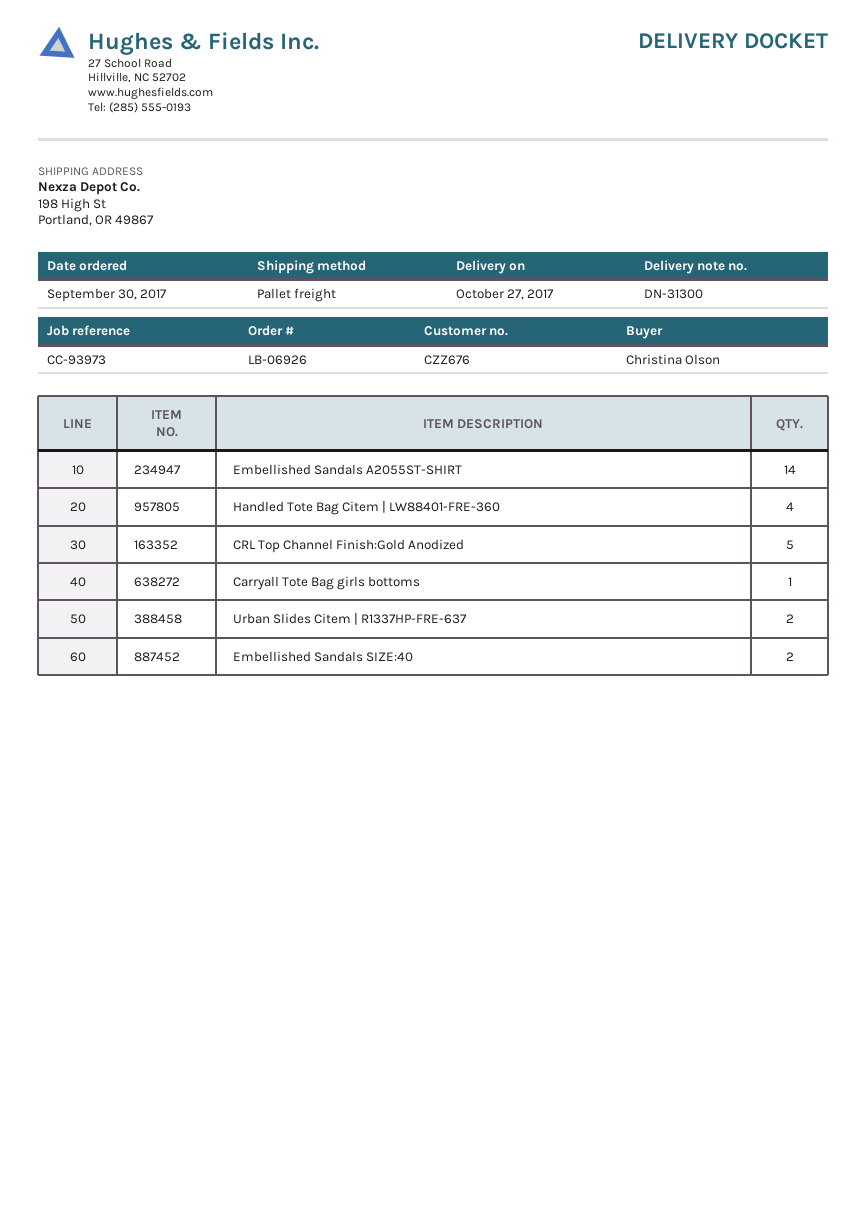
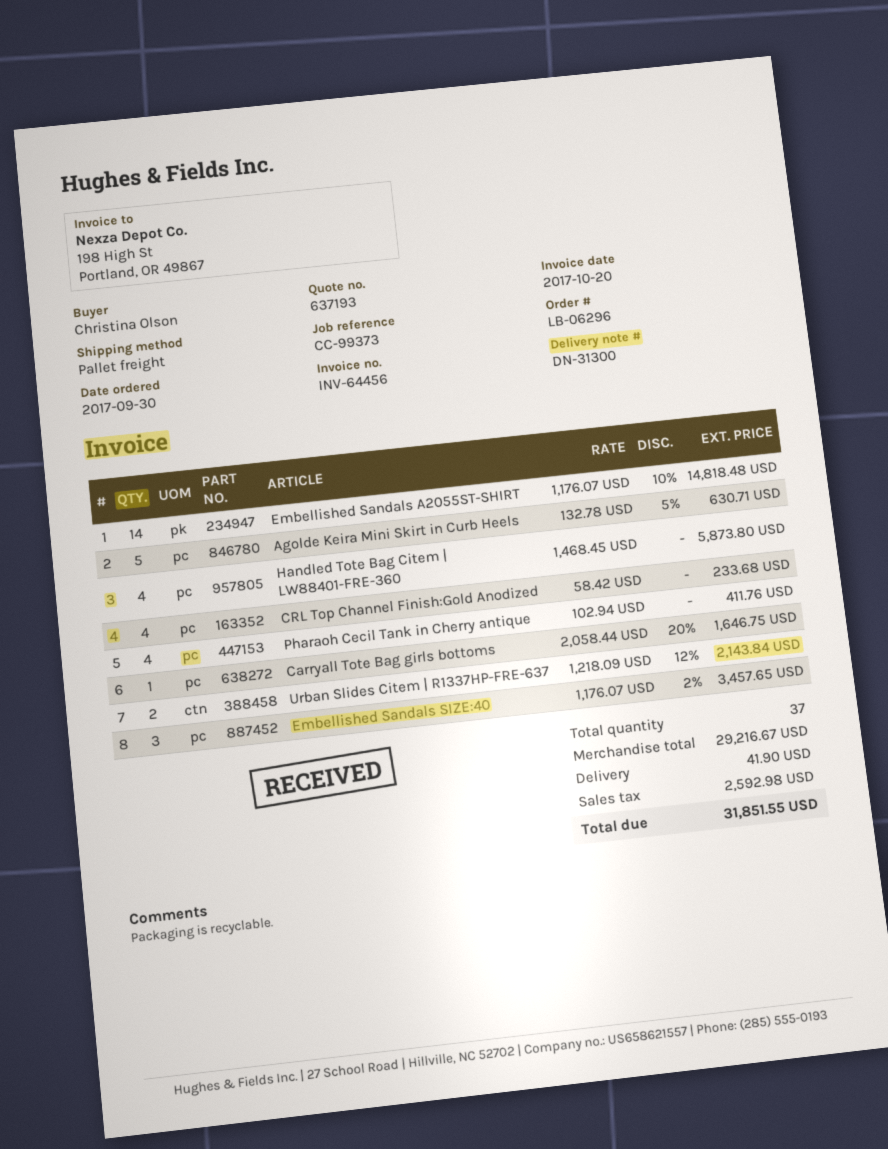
order number: LB-06926 -> LB-06296
reference: CC-93973 -> CC-99373
CRL Top Channel Finish:Gold Anodized: 5 -> 4
Embellished Sandals SIZE:40: 2 -> 3
Agolde Keira Mini Skirt in Curb Heels: none -> 5
Pharaoh Cecil Tank in Cherry antique: none -> 4

